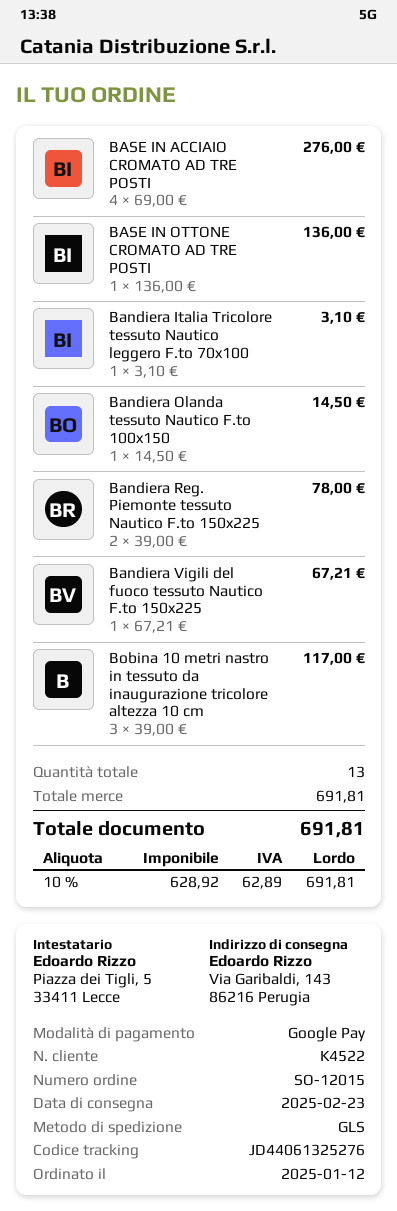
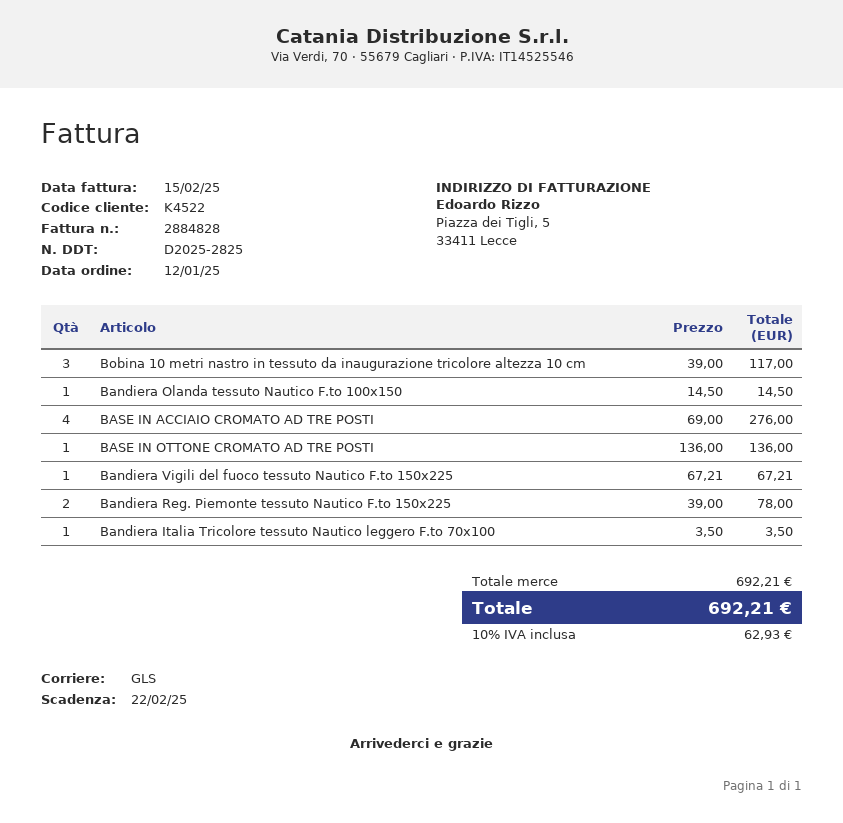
Bandiera Italia Tricolore tessuto Nautico leggero F.to 70x100: 1 x 3.10 = 3.10 -> 1 x 3.50 = 3.50
subtotal: 691.81 -> 692.21
tax: 10% = 62.89 -> 10% = 62.93
total: 691.81 -> 692.21

